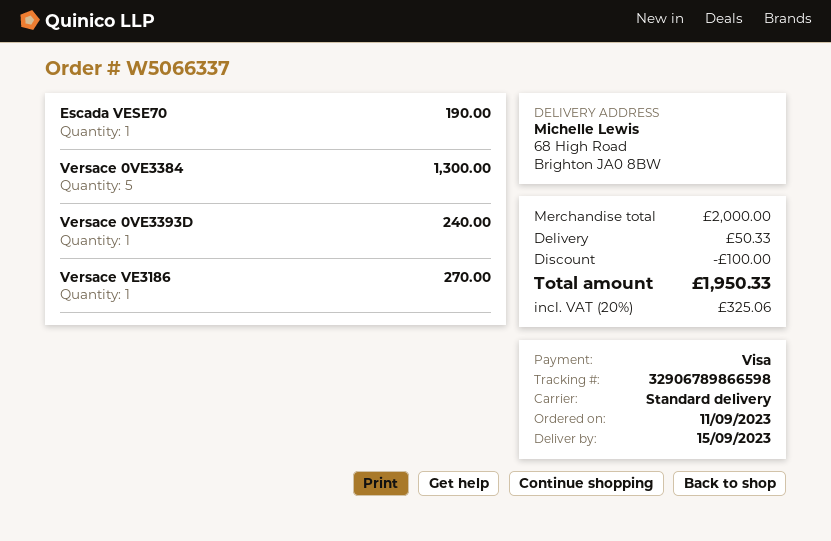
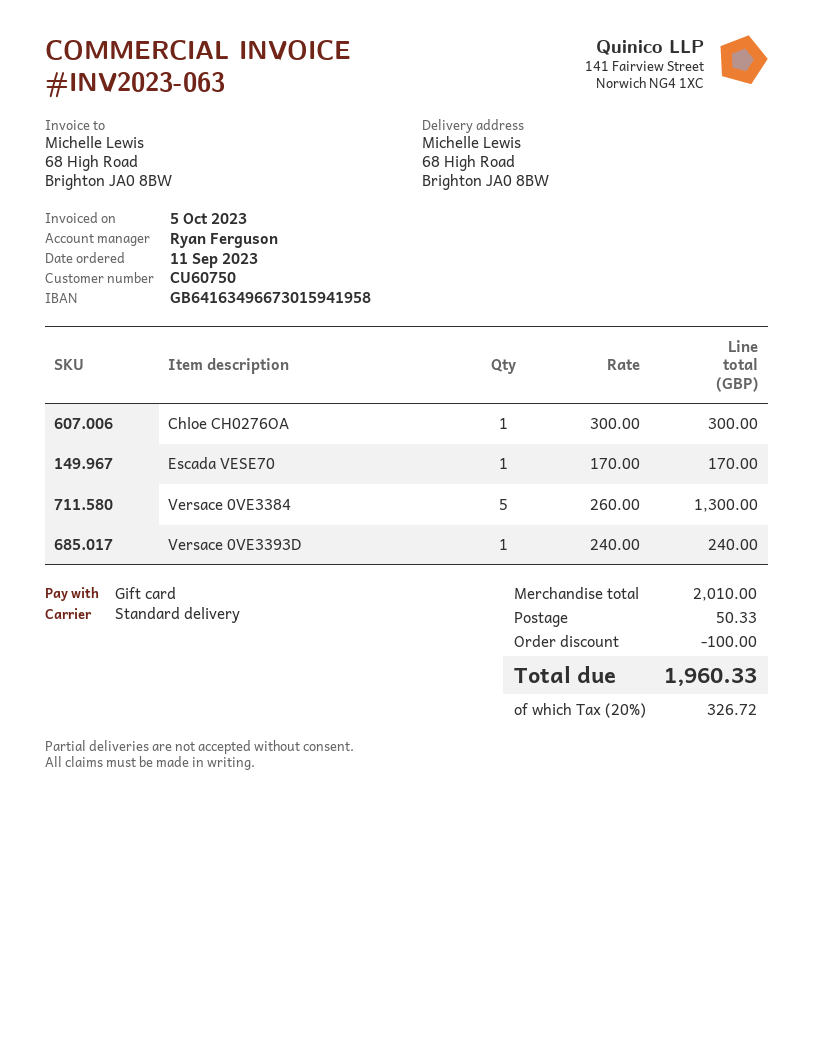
payment method: Visa -> gift card
Escada VESE70: 1 for 190.00 -> 1 for 170.00
Versace VE3186: 1 for 270.00 -> none
Chloe CH0276OA: none -> 1 for 300.00
subtotal: 2000.00 -> 2010.00
tax: 20% = 325.06 -> 20% = 326.72
total: 1950.33 -> 1960.33

